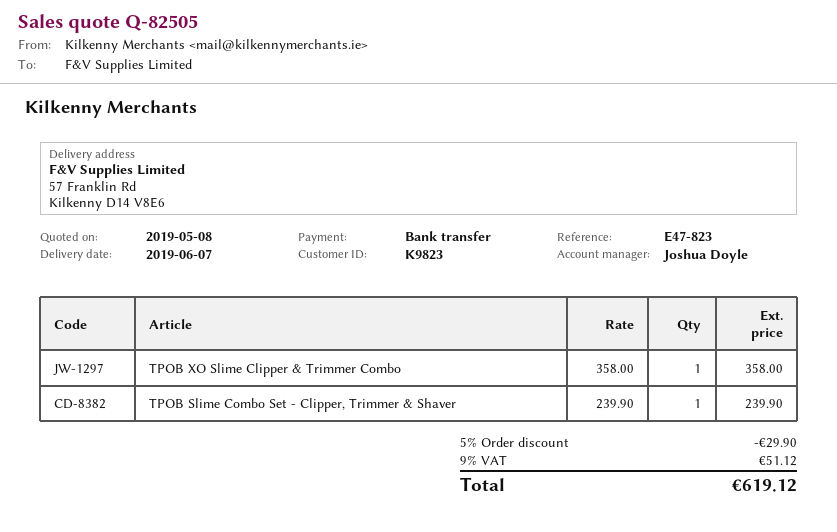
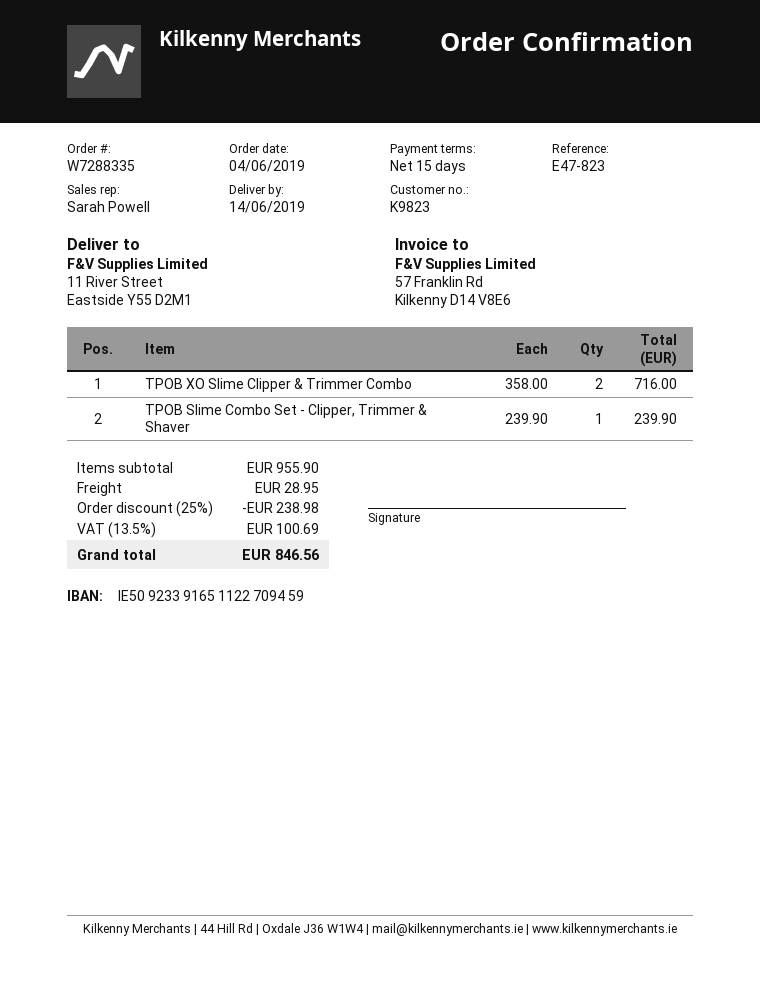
delivery date: 2019-06-07 -> 2019-06-14
sales rep: Joshua Doyle -> Sarah Powell
ship to: 57 Franklin Rd, Kilkenny D14 V8E6 -> 11 River Street, Eastside Y55 D2M1
TPOB XO Slime Clipper & Trimmer Combo: 1 x 358.00 = 358.00 -> 2 x 358.00 = 716.00
discount: 5% = 29.90 -> 25% = 238.98
shipping: none -> 28.95
tax: 9% = 51.12 -> 13.5% = 100.69
total: 619.12 -> 846.56

